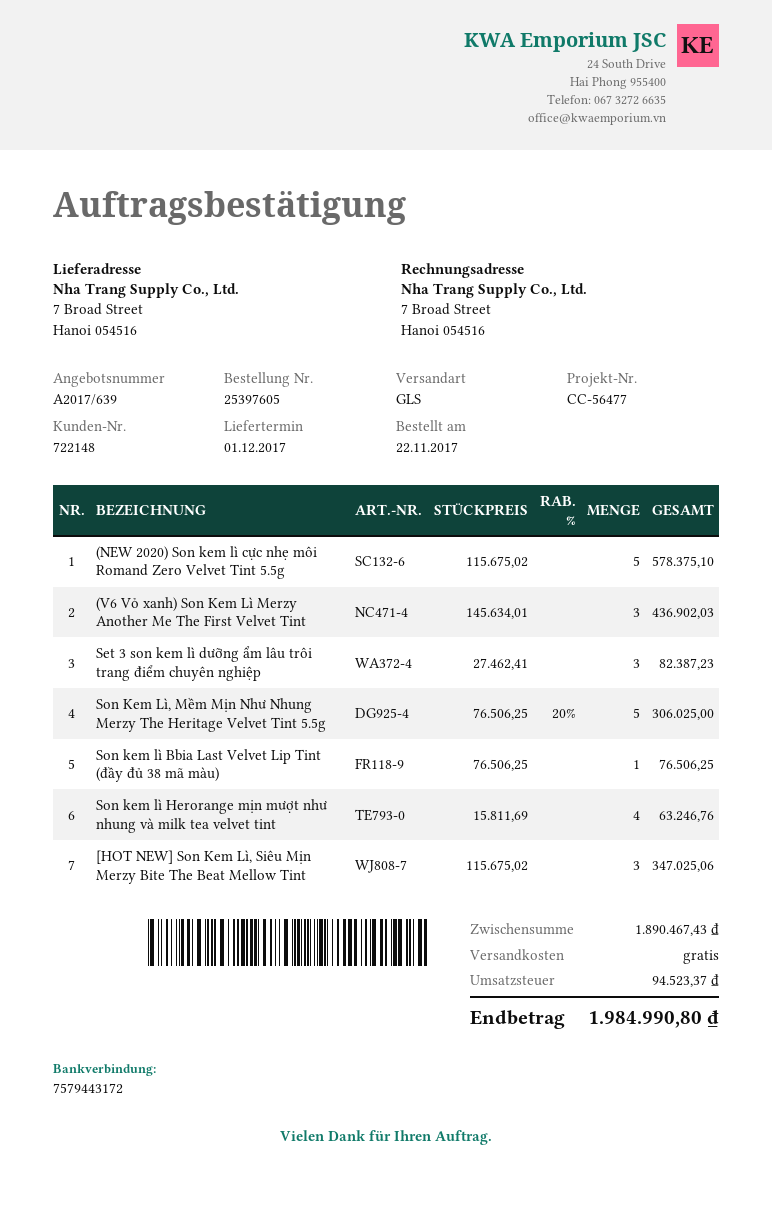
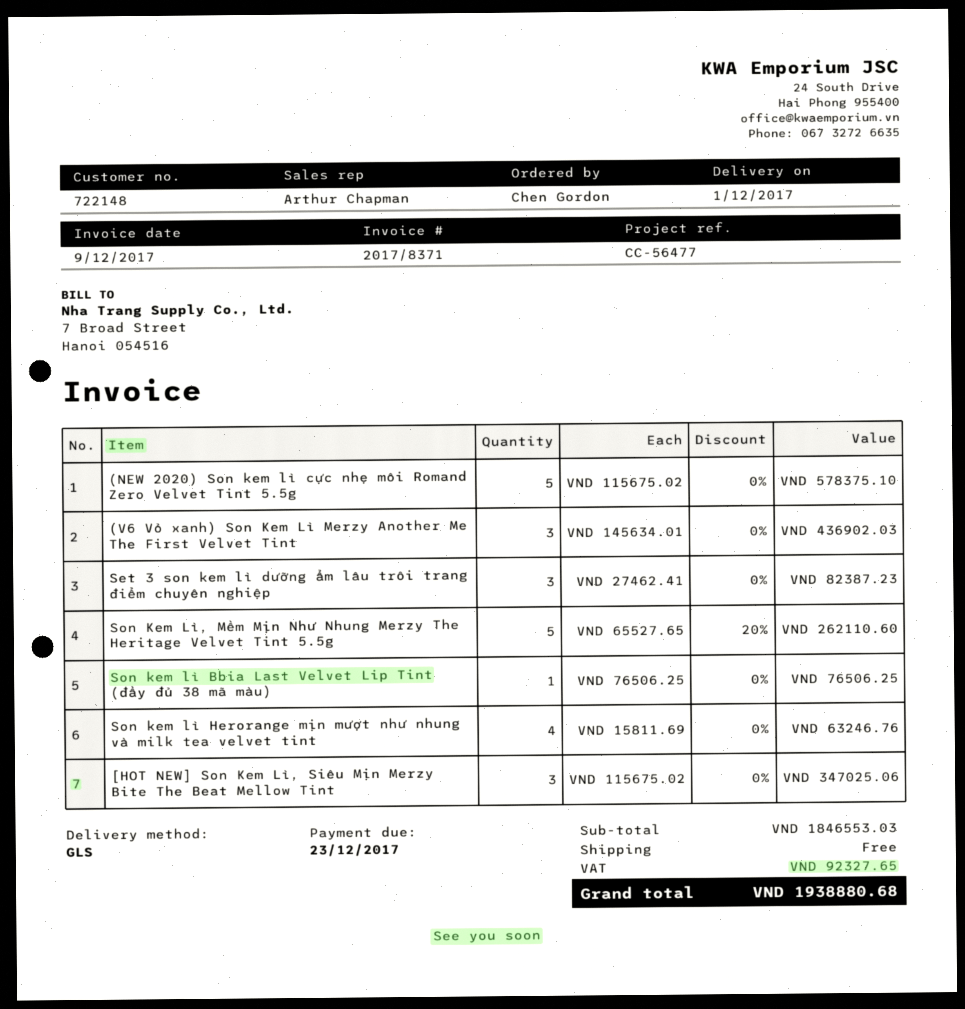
Son Kem Lì, Mềm Mịn Như Nhung Merzy The Heritage Velvet Tint 5.5g: 5 x 76506.25 - 20% = 306025.00 -> 5 x 65527.65 - 20% = 262110.60
subtotal: 1890467.43 -> 1846553.03
tax: 94523.37 -> 92327.65
total: 1984990.80 -> 1938880.68

